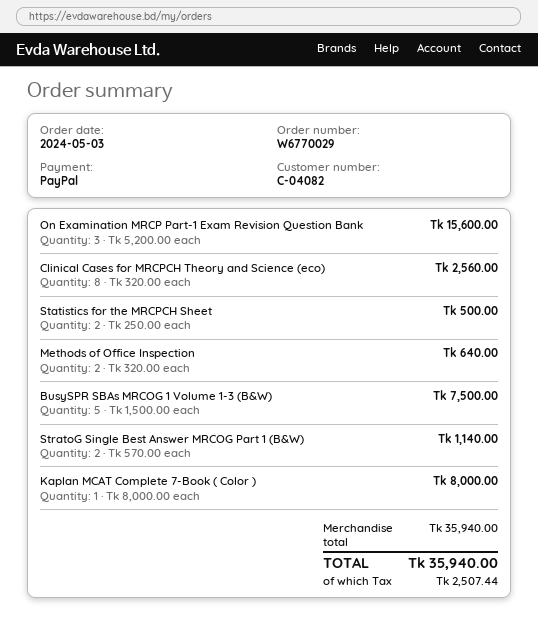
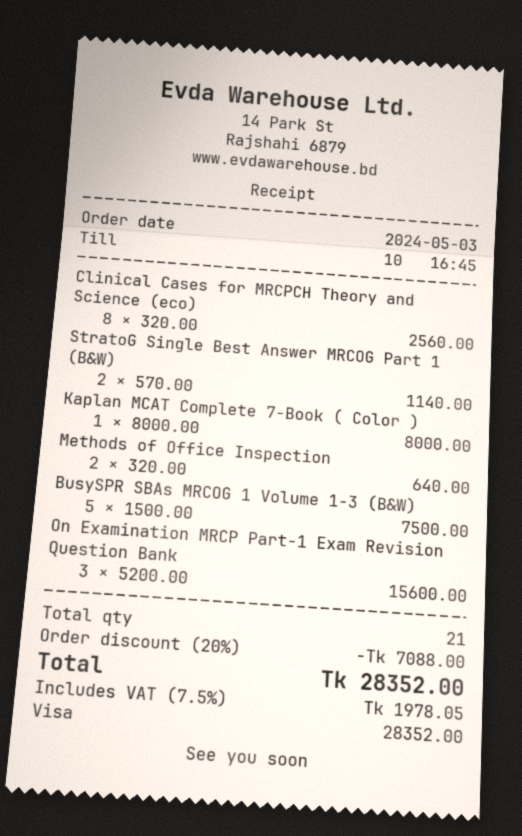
payment method: PayPal -> Visa
Statistics for the MRCPCH Sheet: 2 x 250.00 = 500.00 -> none
discount: none -> 20% = 7088.00
tax: 2507.44 -> 1978.05
total: 35940.00 -> 28352.00

